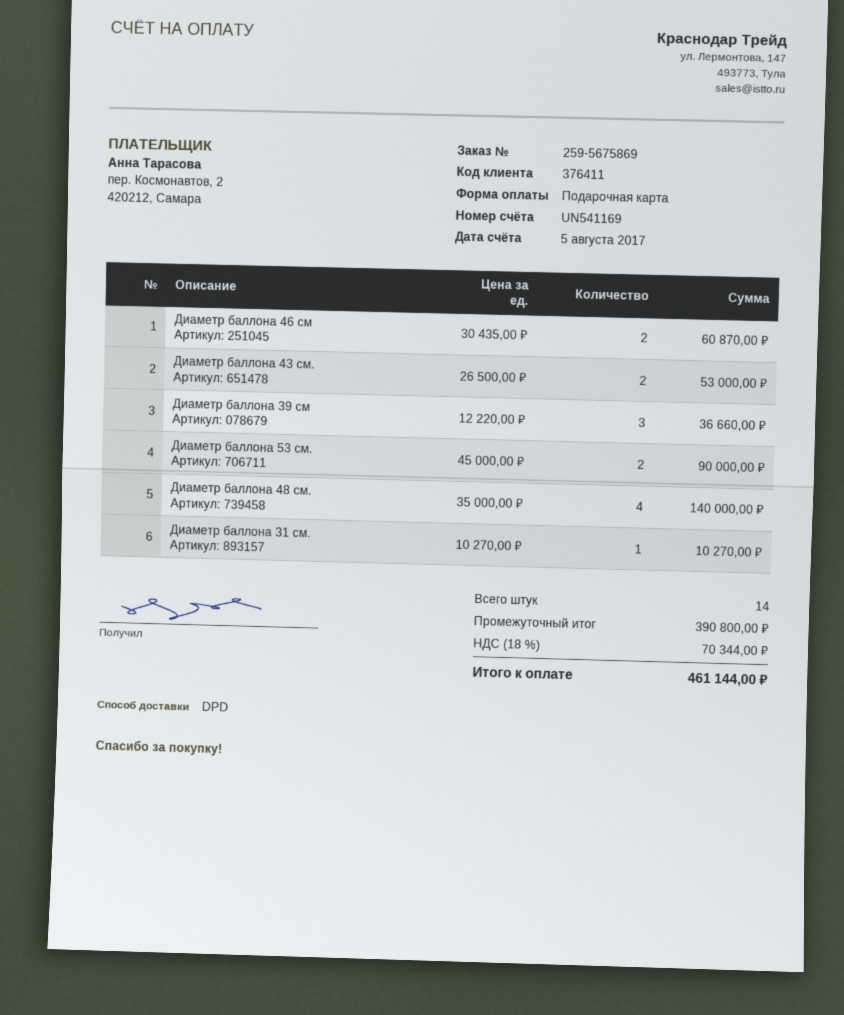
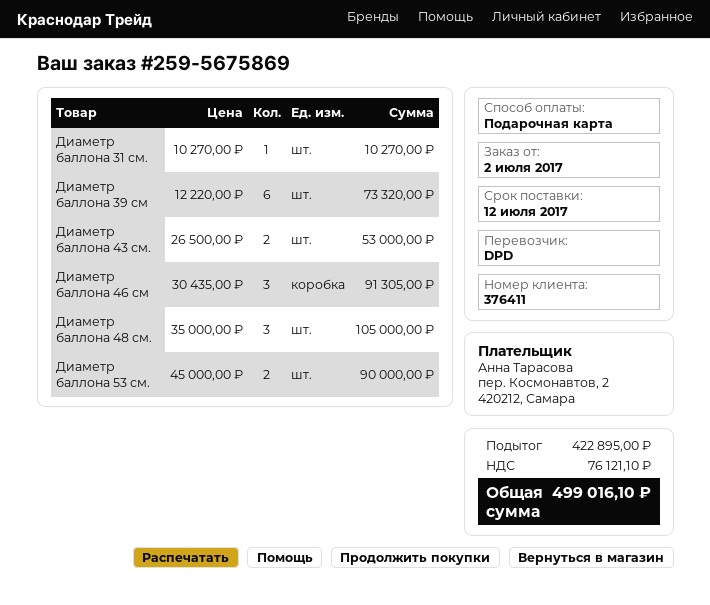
Диаметр баллона 46 см: 2 x 30435.00 = 60870.00 -> 3 x 30435.00 = 91305.00
Диаметр баллона 39 см: 3 x 12220.00 = 36660.00 -> 6 x 12220.00 = 73320.00
Диаметр баллона 48 см.: 4 x 35000.00 = 140000.00 -> 3 x 35000.00 = 105000.00
subtotal: 390800.00 -> 422895.00
tax: 70344.00 -> 76121.10
total: 461144.00 -> 499016.10

